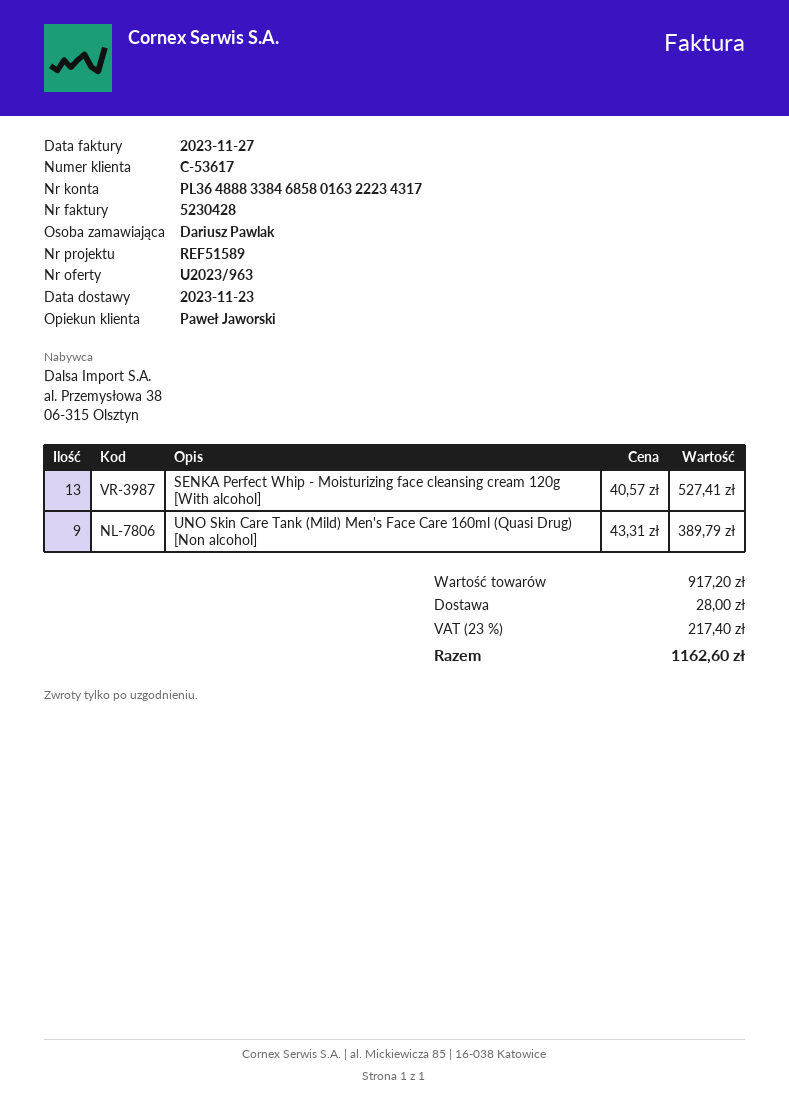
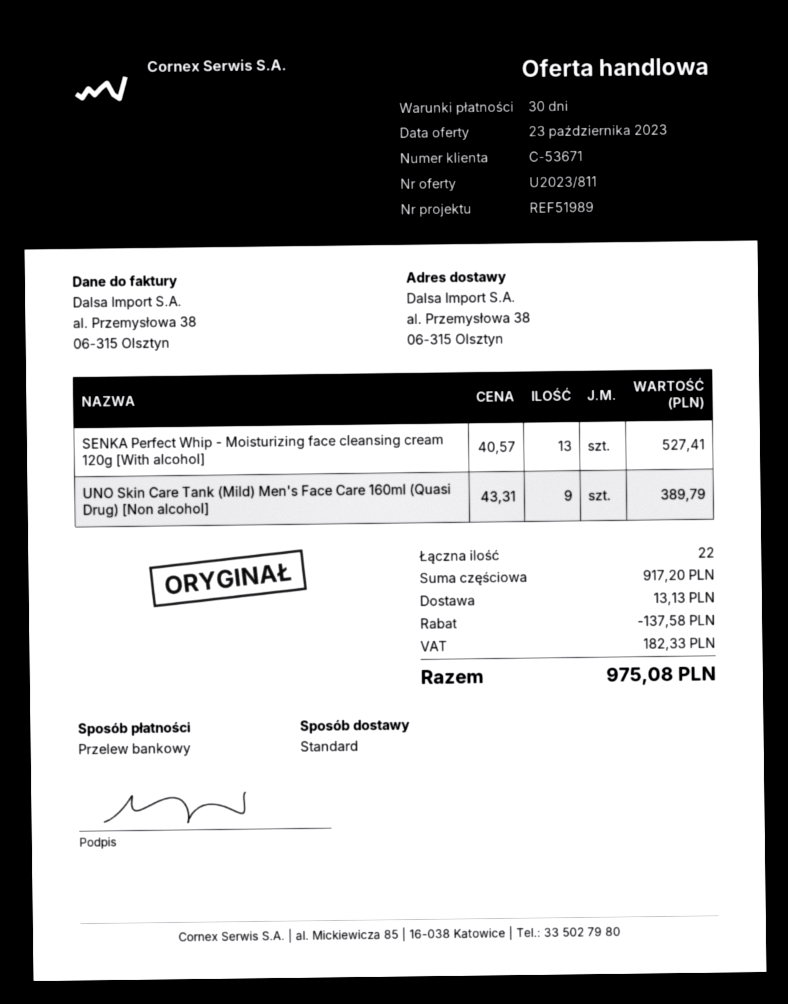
quote number: U2023/963 -> U2023/811
customer number: C-53617 -> C-53671
reference: REF51589 -> REF51989
discount: none -> 137.58
shipping: 28.00 -> 13.13
tax: 217.40 -> 182.33
total: 1162.60 -> 975.08

